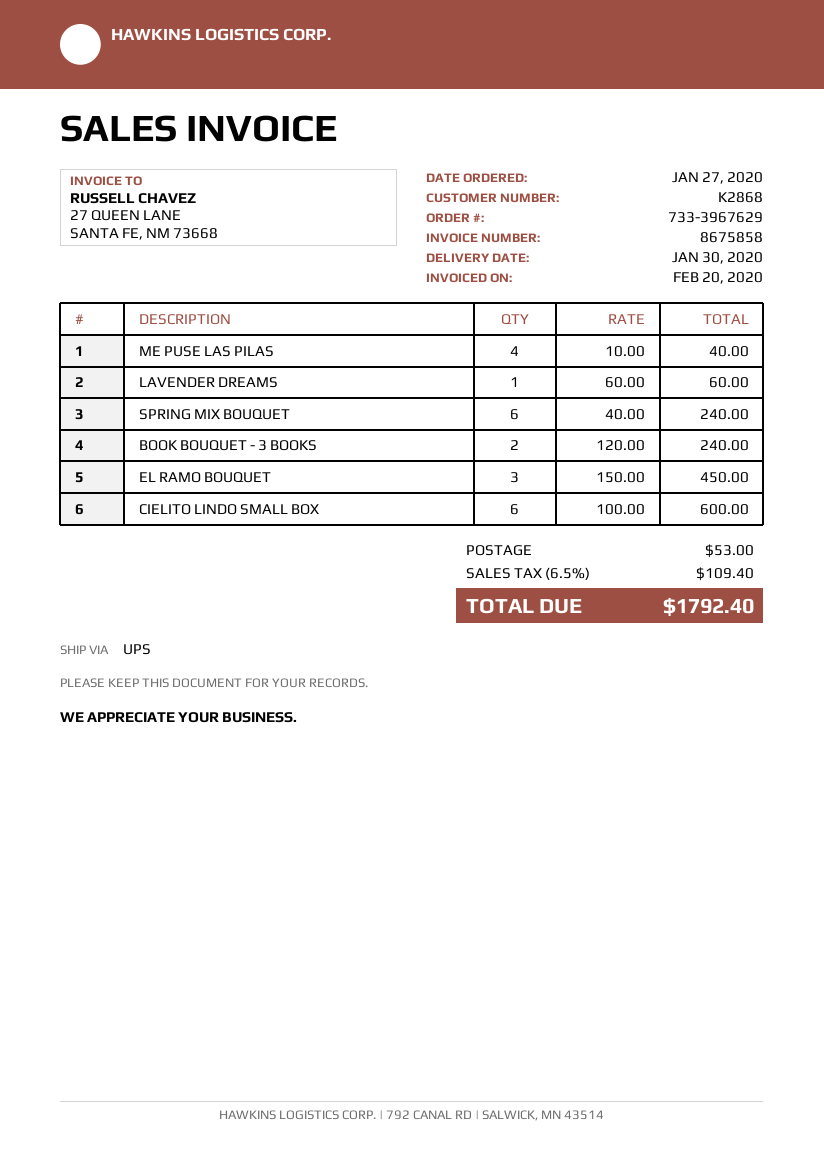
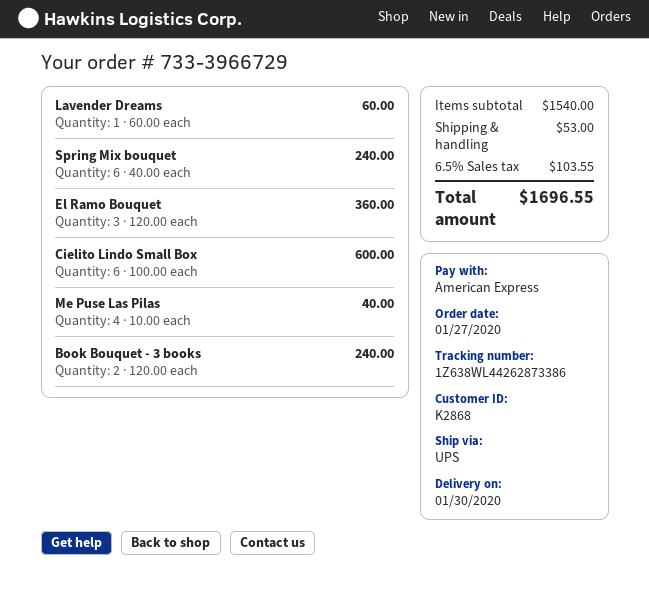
order number: 733-3967629 -> 733-3966729
EL RAMO BOUQUET: 3 x 150.00 = 450.00 -> 3 x 120.00 = 360.00
tax: 6.5% = 109.40 -> 6.5% = 103.55
total: 1792.40 -> 1696.55

